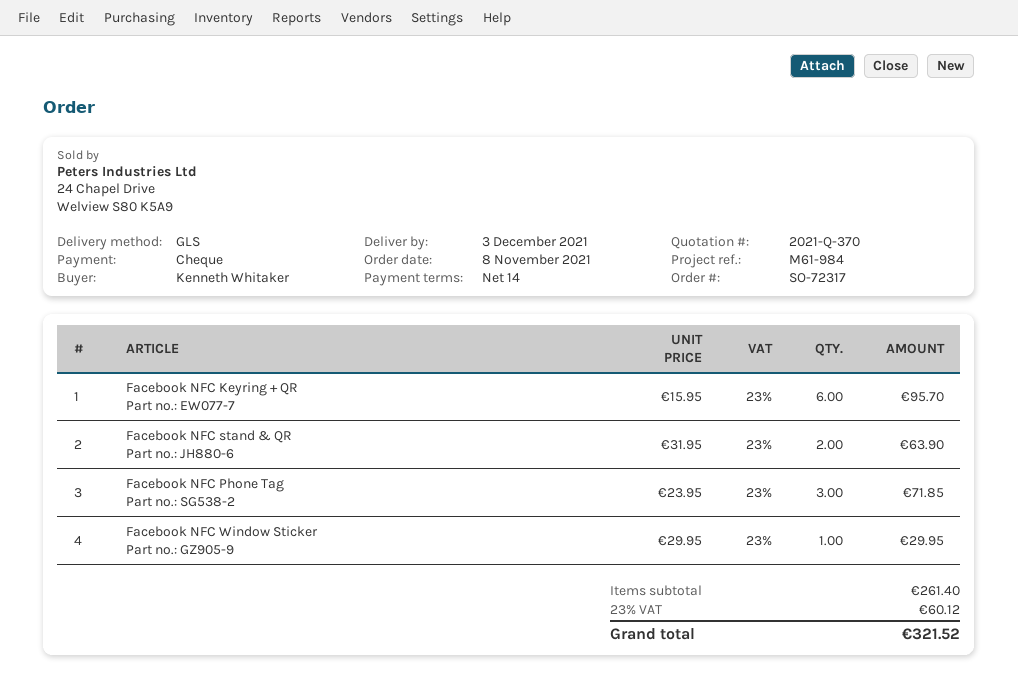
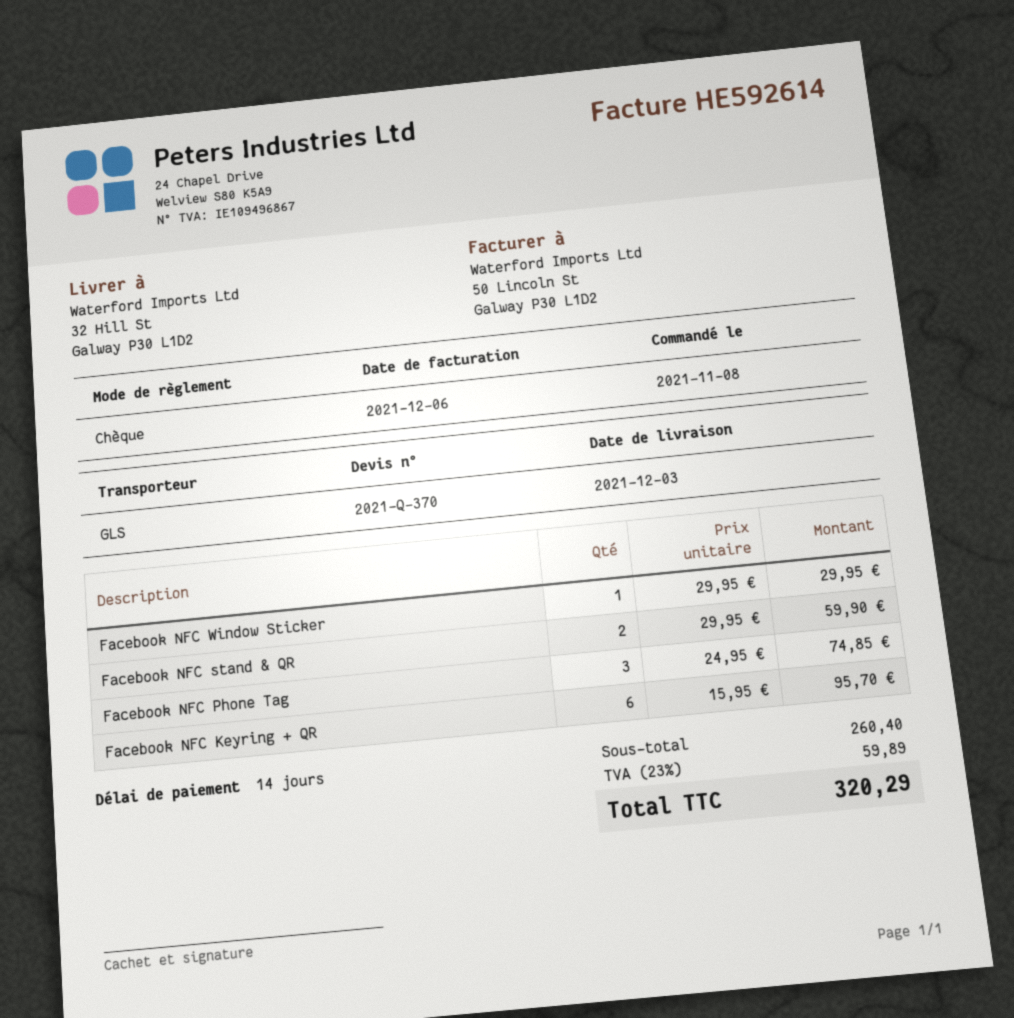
Facebook NFC stand & QR: 2 x 31.95 = 63.90 -> 2 x 29.95 = 59.90
Facebook NFC Phone Tag: 3 x 23.95 = 71.85 -> 3 x 24.95 = 74.85
subtotal: 261.40 -> 260.40
tax: 23% = 60.12 -> 23% = 59.89
total: 321.52 -> 320.29

